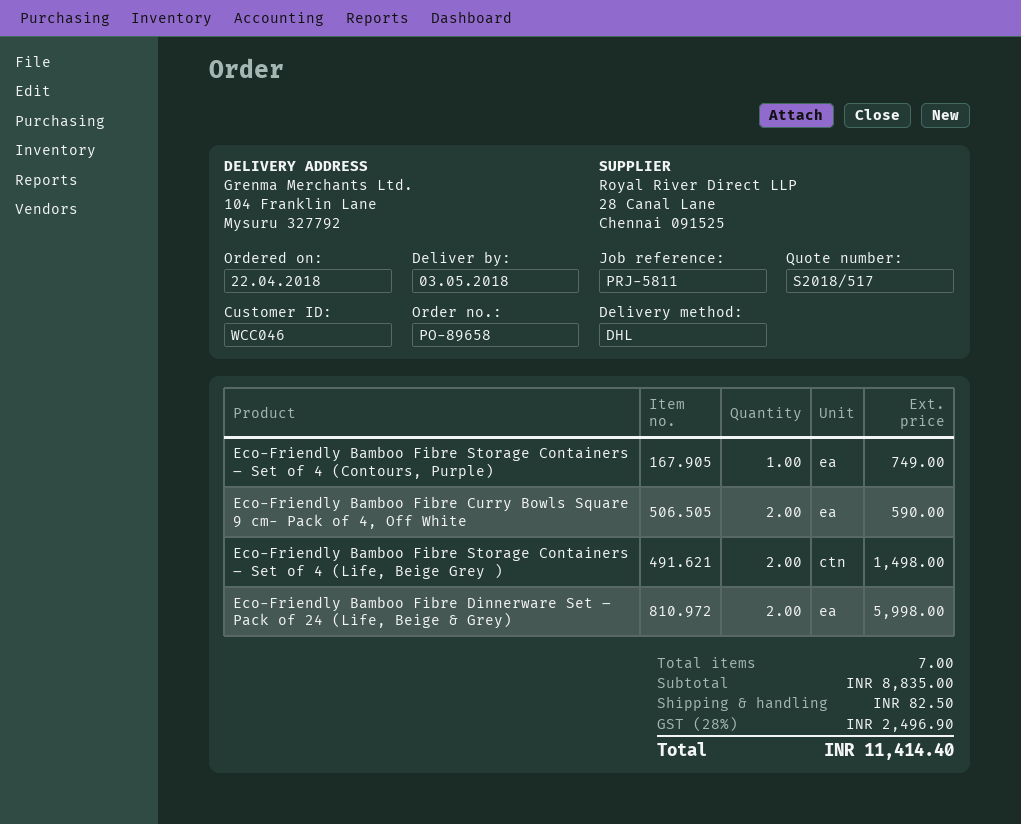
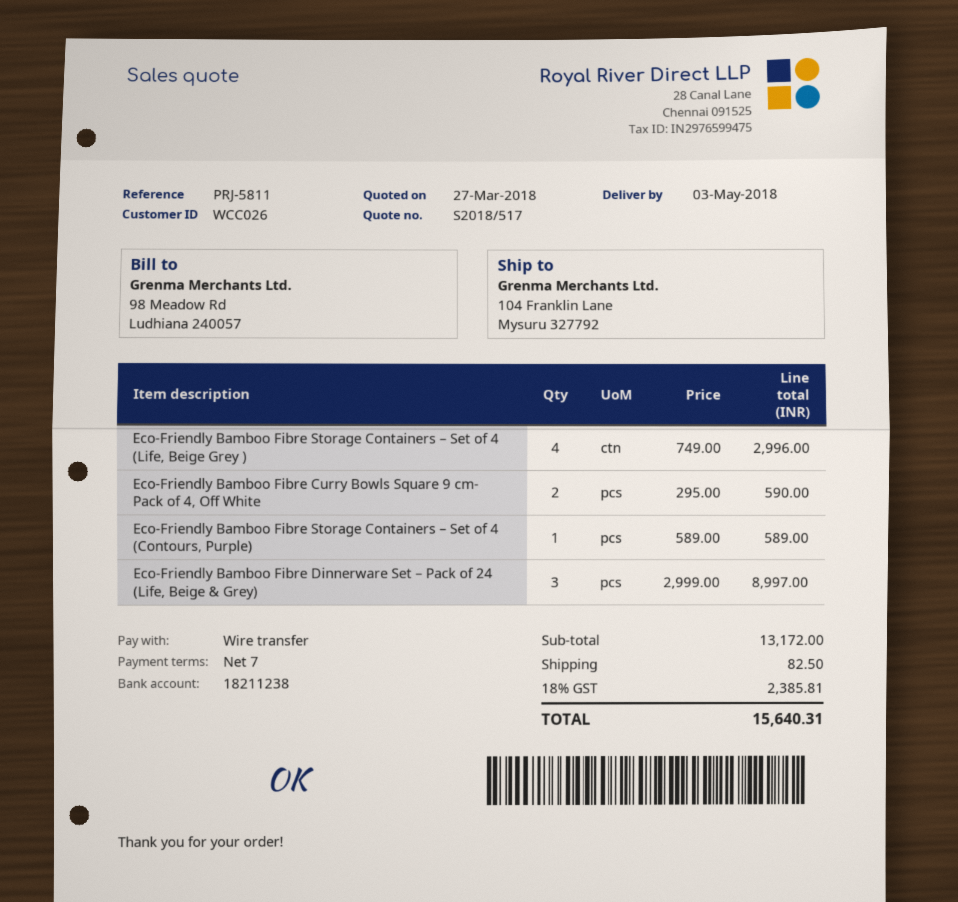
customer number: WCC046 -> WCC026
Eco-Friendly Bamboo Fibre Storage Containers – Set of 4 (Contours, Purple): 1 for 749.00 -> 1 for 589.00
Eco-Friendly Bamboo Fibre Storage Containers – Set of 4 (Life, Beige Grey ): 2 for 1498.00 -> 4 for 2996.00
Eco-Friendly Bamboo Fibre Dinnerware Set – Pack of 24 (Life, Beige & Grey): 2 for 5998.00 -> 3 for 8997.00
subtotal: 8835.00 -> 13172.00
tax: 28% = 2496.90 -> 18% = 2385.81
total: 11414.40 -> 15640.31

